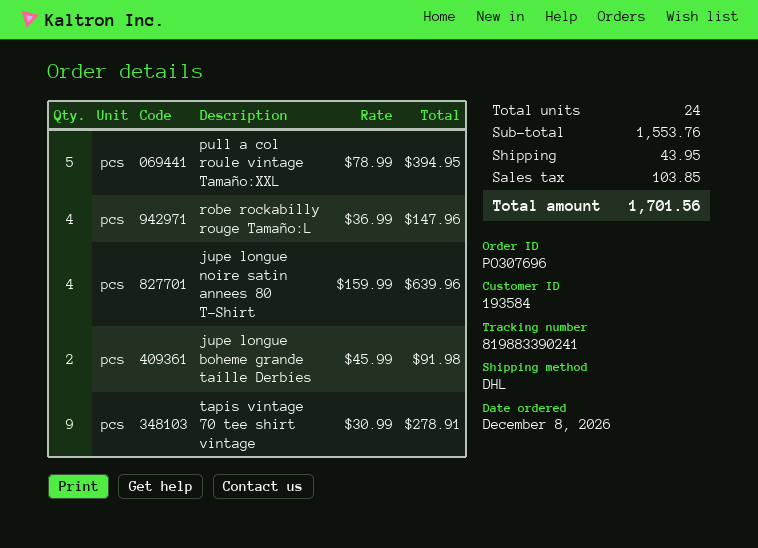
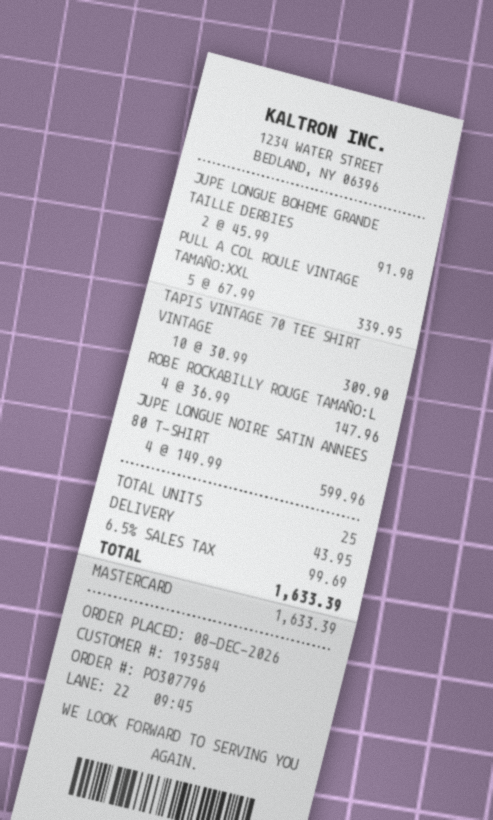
order number: PO307696 -> PO307796
pull a col roule vintage Tamaño:XXL: 5 x 78.99 = 394.95 -> 5 x 67.99 = 339.95
jupe longue noire satin annees 80 T-Shirt: 4 x 159.99 = 639.96 -> 4 x 149.99 = 599.96
tapis vintage 70 tee shirt vintage: 9 x 30.99 = 278.91 -> 10 x 30.99 = 309.90
total quantity: 24 -> 25
tax: 103.85 -> 99.69
total: 1701.56 -> 1633.39

